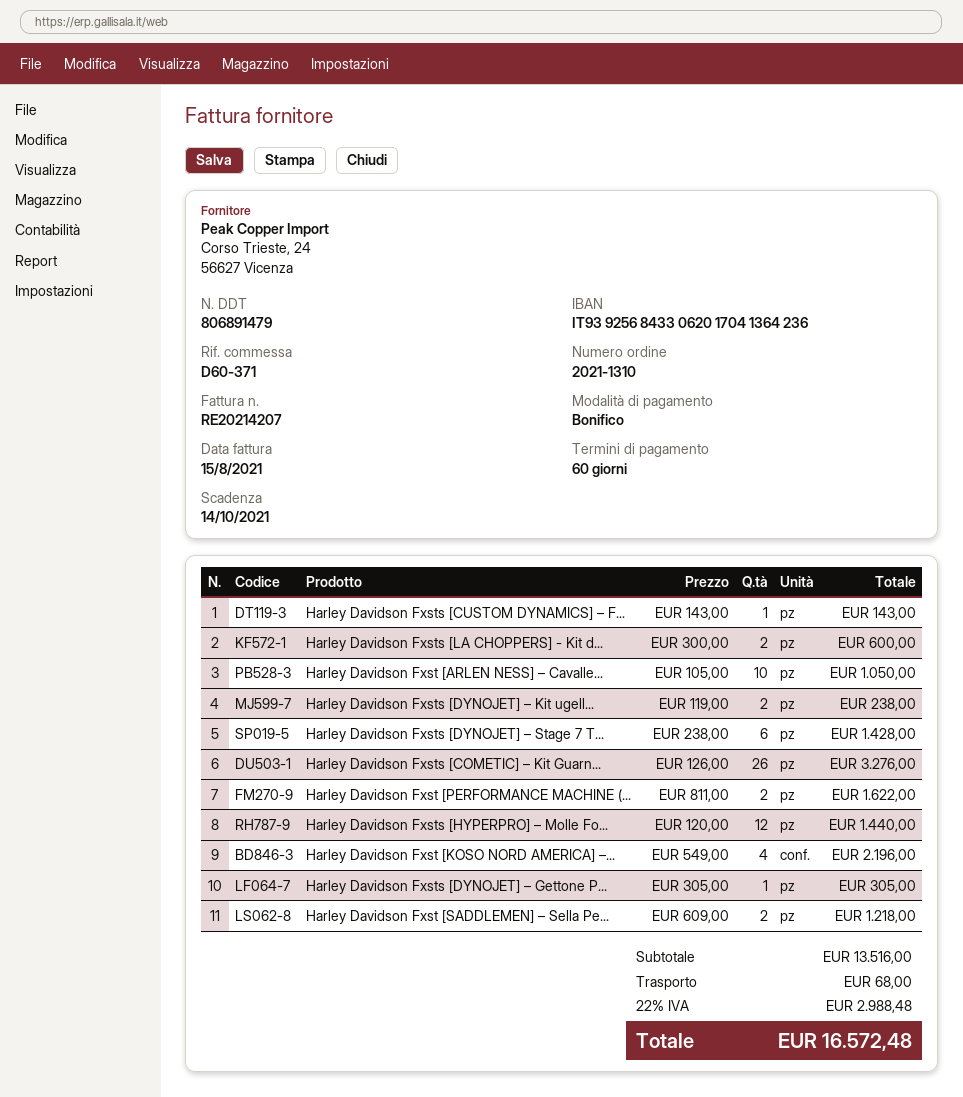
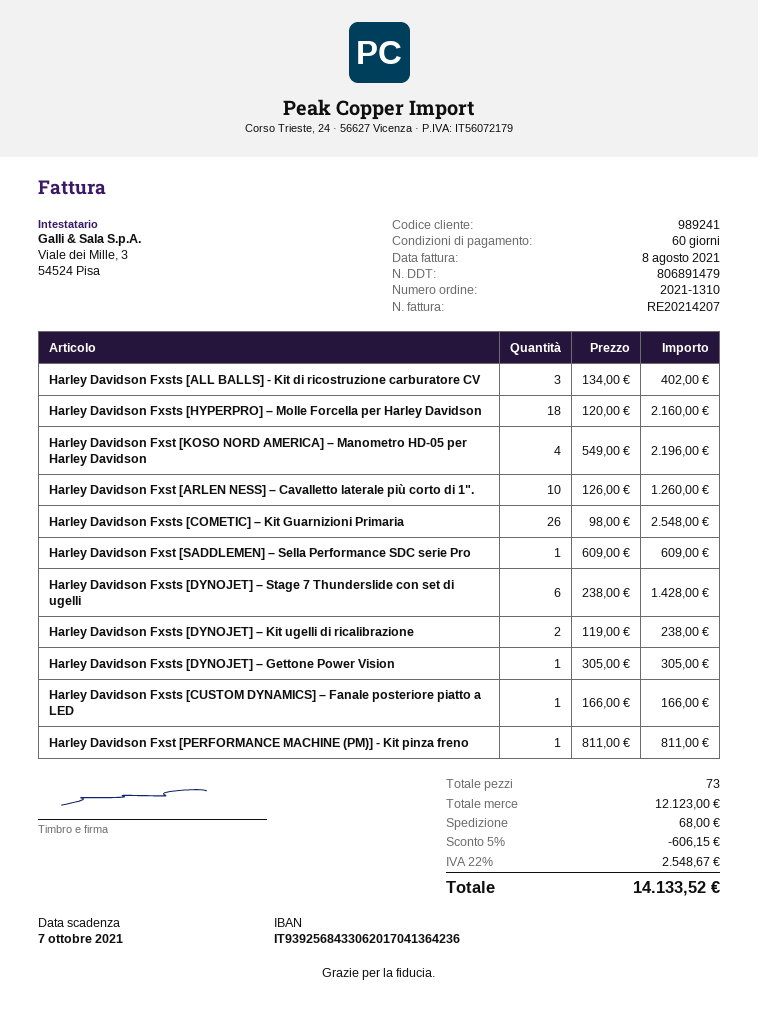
invoice date: 2021-08-15 -> 2021-08-08
due date: 2021-10-14 -> 2021-10-07
Harley Davidson Fxsts [CUSTOM DYNAMICS] – F...: 1 x 143.00 = 143.00 -> 1 x 166.00 = 166.00
Harley Davidson Fxsts [LA CHOPPERS] - Kit d...: 2 x 300.00 = 600.00 -> none
Harley Davidson Fxst [ARLEN NESS] – Cavalle...: 10 x 105.00 = 1050.00 -> 10 x 126.00 = 1260.00
Harley Davidson Fxsts [COMETIC] – Kit Guarn...: 26 x 126.00 = 3276.00 -> 26 x 98.00 = 2548.00
Harley Davidson Fxst [PERFORMANCE MACHINE (...: 2 x 811.00 = 1622.00 -> 1 x 811.00 = 811.00
Harley Davidson Fxsts [HYPERPRO] – Molle Fo...: 12 x 120.00 = 1440.00 -> 18 x 120.00 = 2160.00
Harley Davidson Fxst [SADDLEMEN] – Sella Pe...: 2 x 609.00 = 1218.00 -> 1 x 609.00 = 609.00
Harley Davidson Fxsts [ALL BALLS] - Kit di ricostruzione carburatore CV: none -> 3 x 134.00 = 402.00
subtotal: 13516.00 -> 12123.00
discount: none -> 5% = 606.15
tax: 22% = 2988.48 -> 22% = 2548.67
total: 16572.48 -> 14133.52

